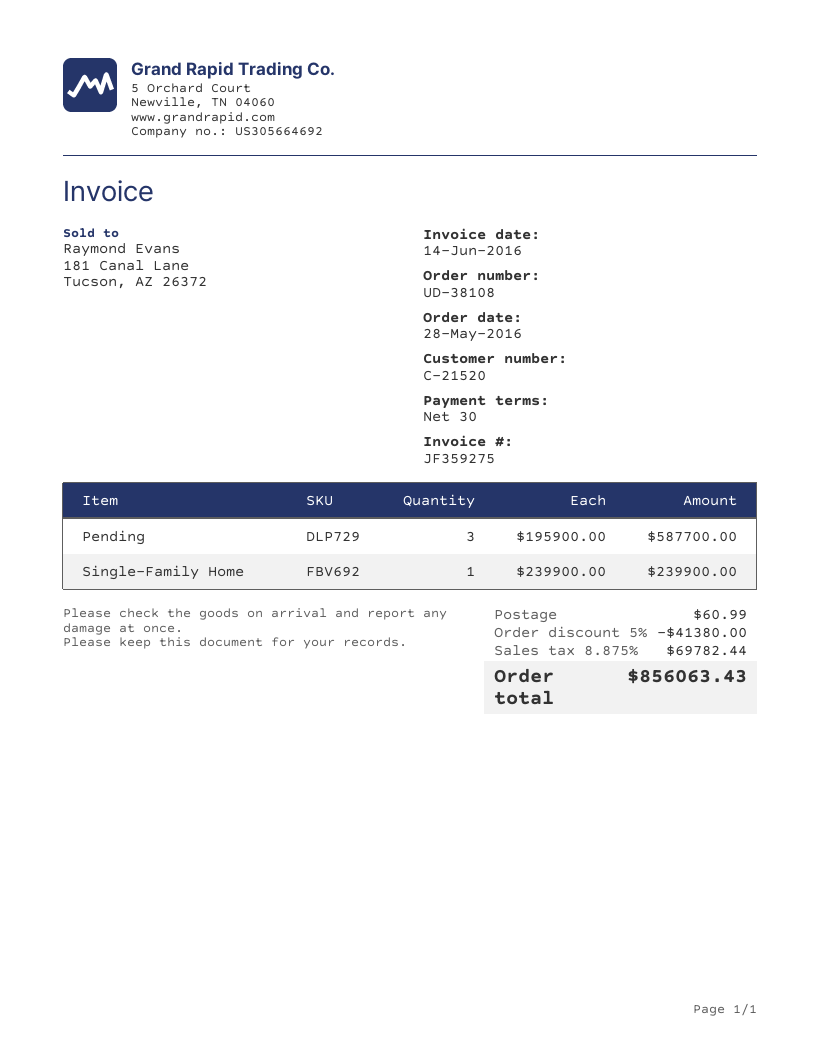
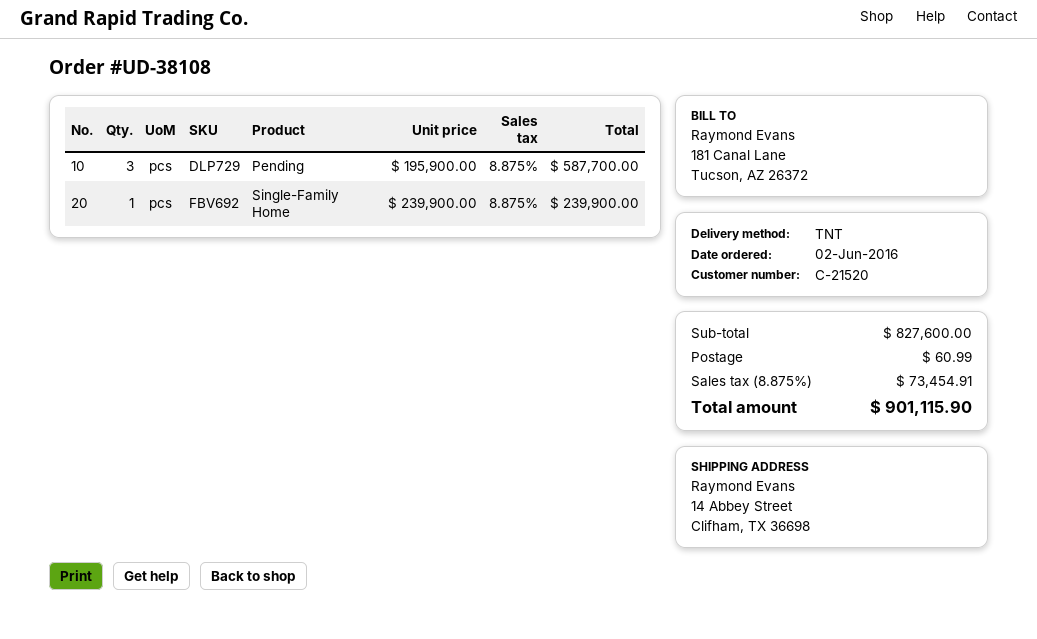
order date: 2016-05-28 -> 2016-06-02
discount: 5% = 41380.00 -> none
tax: 8.875% = 69782.44 -> 8.875% = 73454.91
total: 856063.43 -> 901115.90

